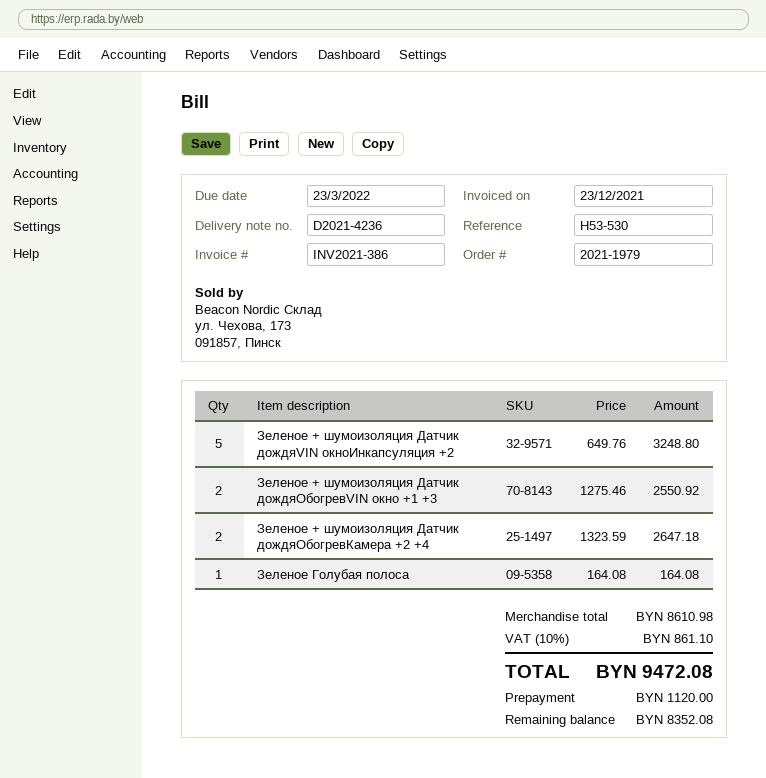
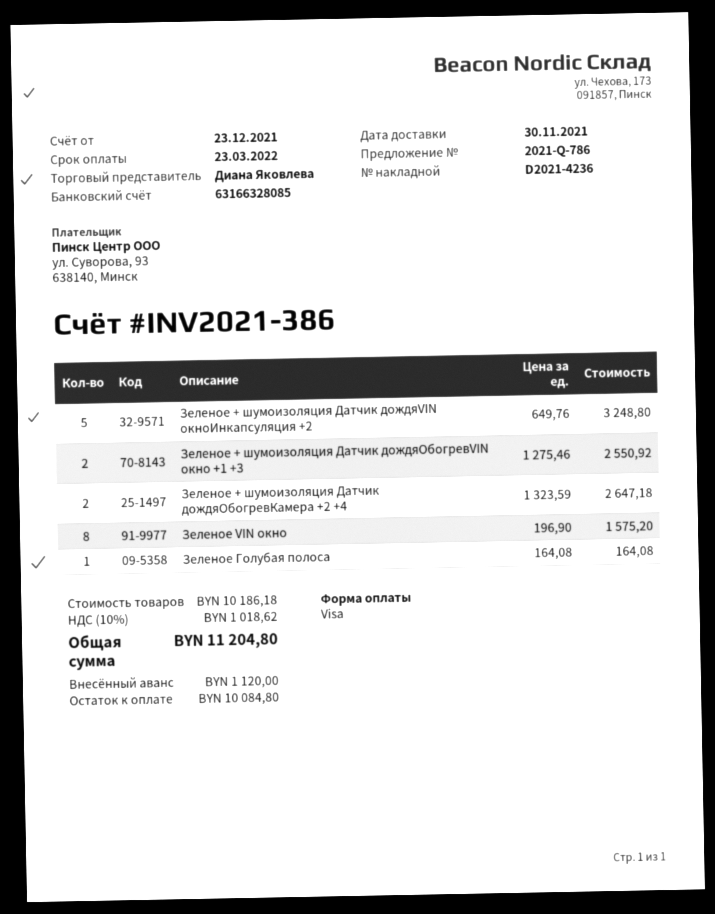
Зеленое VIN окно: none -> 8 x 196.90 = 1575.20
subtotal: 8610.98 -> 10186.18
tax: 10% = 861.10 -> 10% = 1018.62
total: 9472.08 -> 11204.80
balance: 8352.08 -> 10084.80

